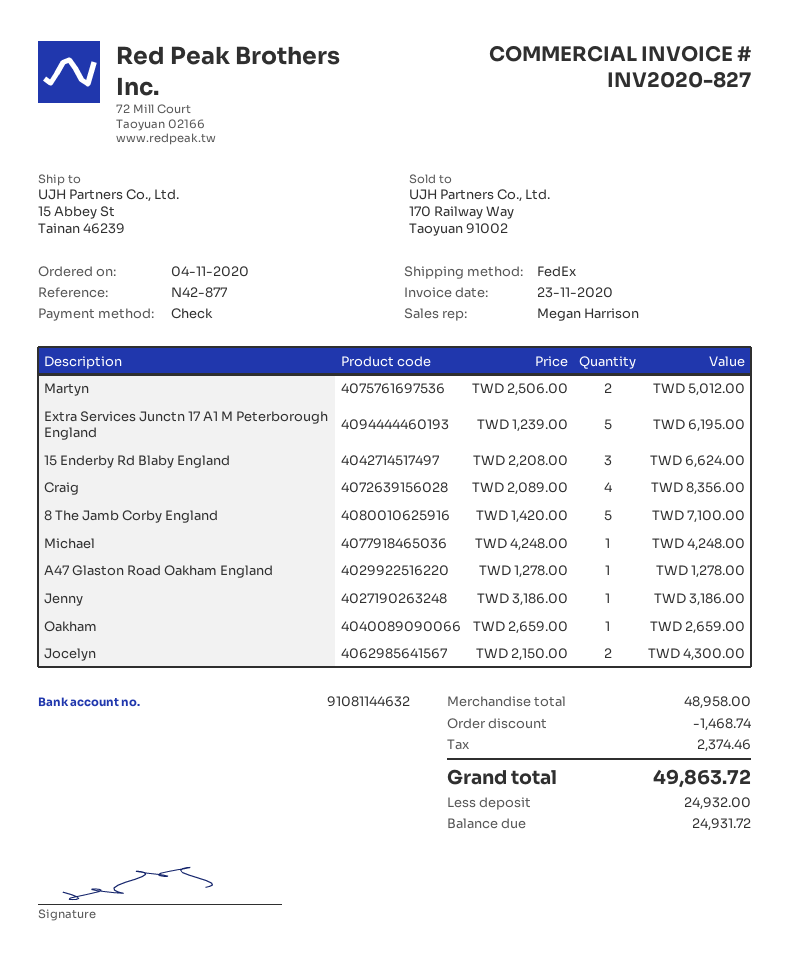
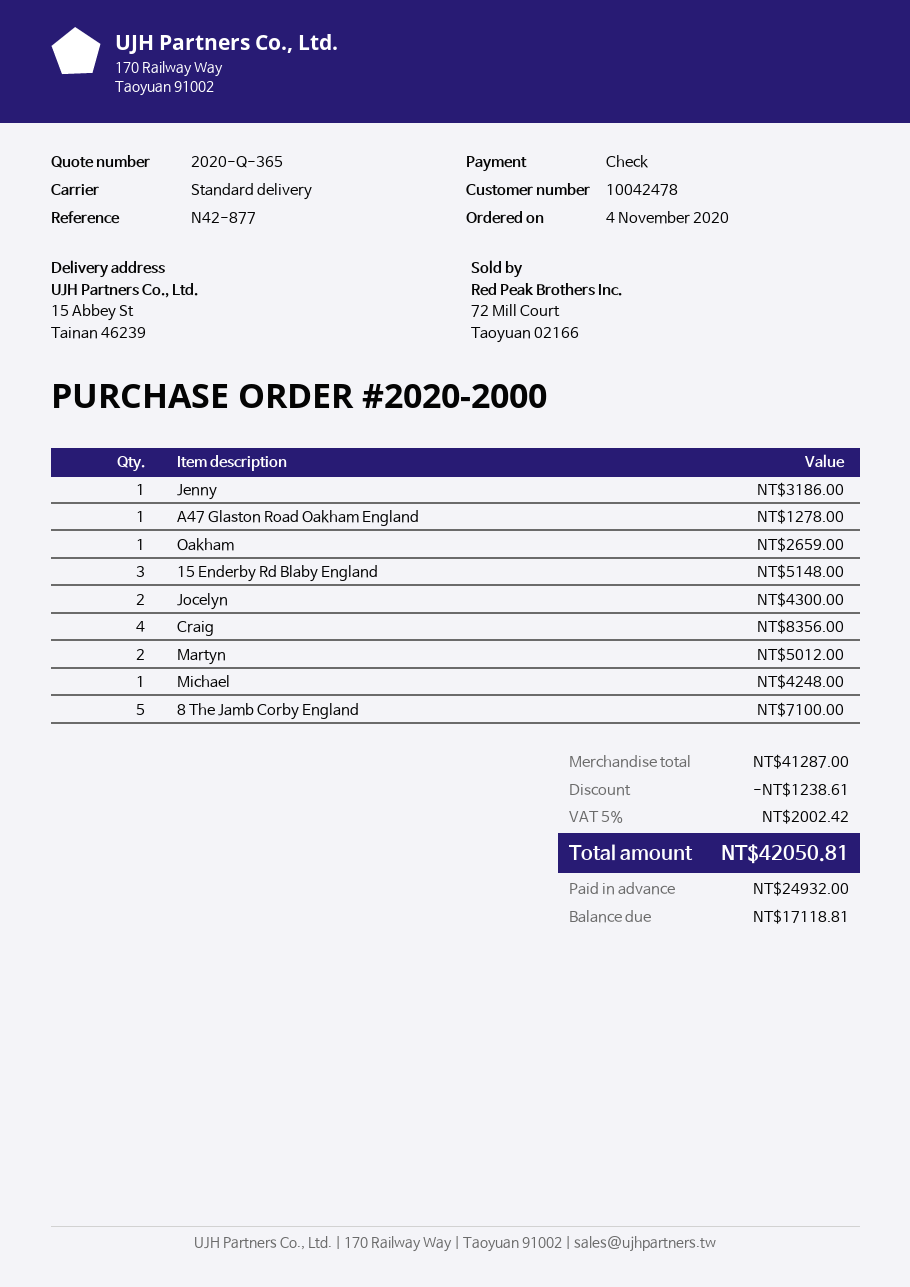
shipping method: FedEx -> standard
Extra Services Junctn 17 A1 M Peterborough England: 5 for 6195.00 -> none
15 Enderby Rd Blaby England: 3 for 6624.00 -> 3 for 5148.00
subtotal: 48958.00 -> 41287.00
discount: 1468.74 -> 1238.61
tax: 2374.46 -> 2002.42
total: 49863.72 -> 42050.81
balance: 24931.72 -> 17118.81

